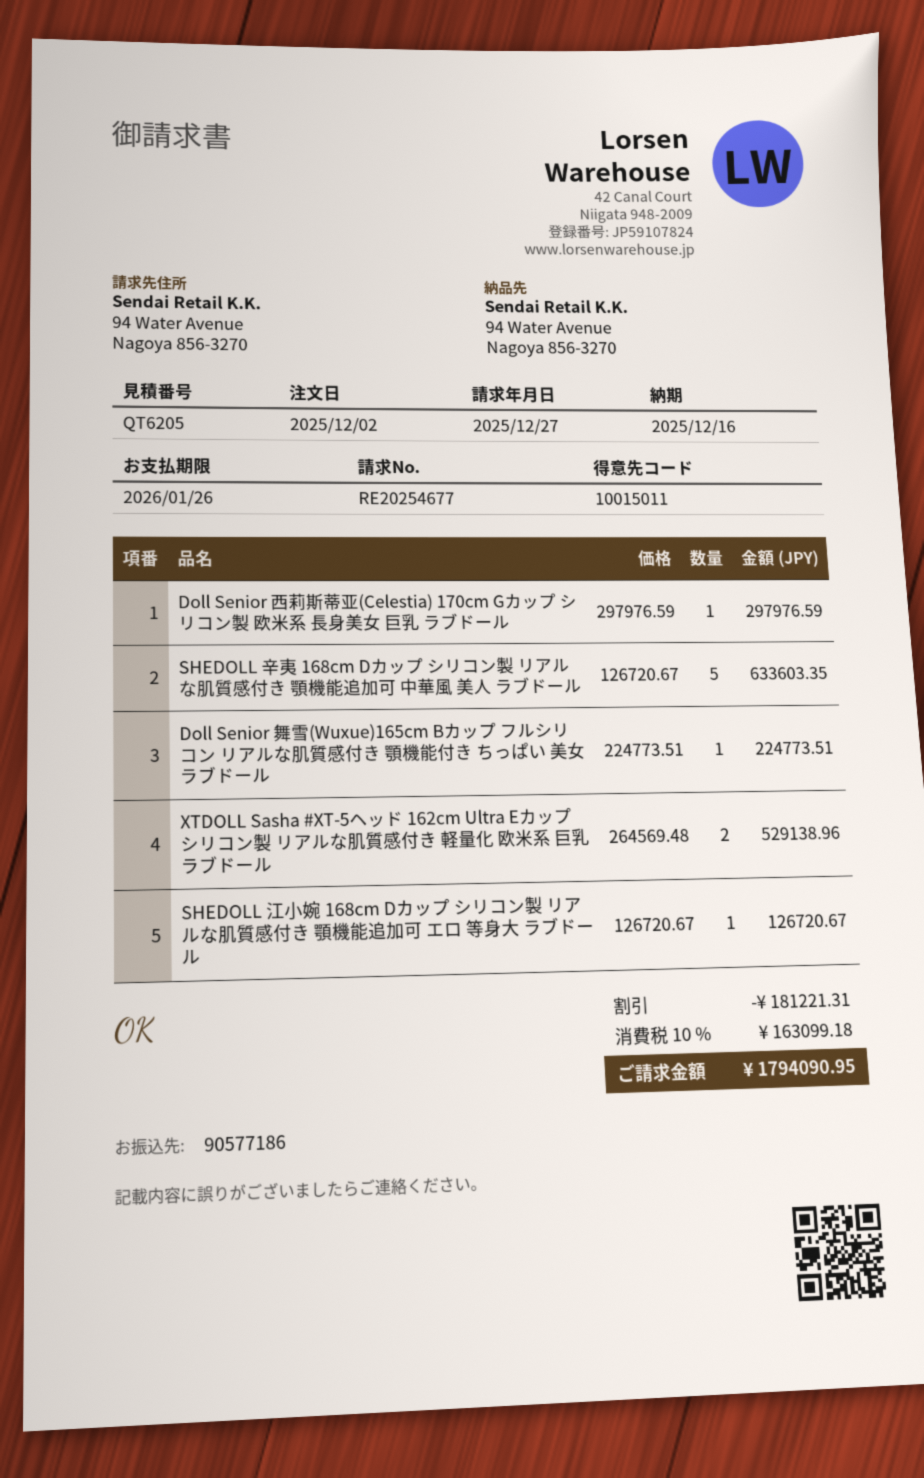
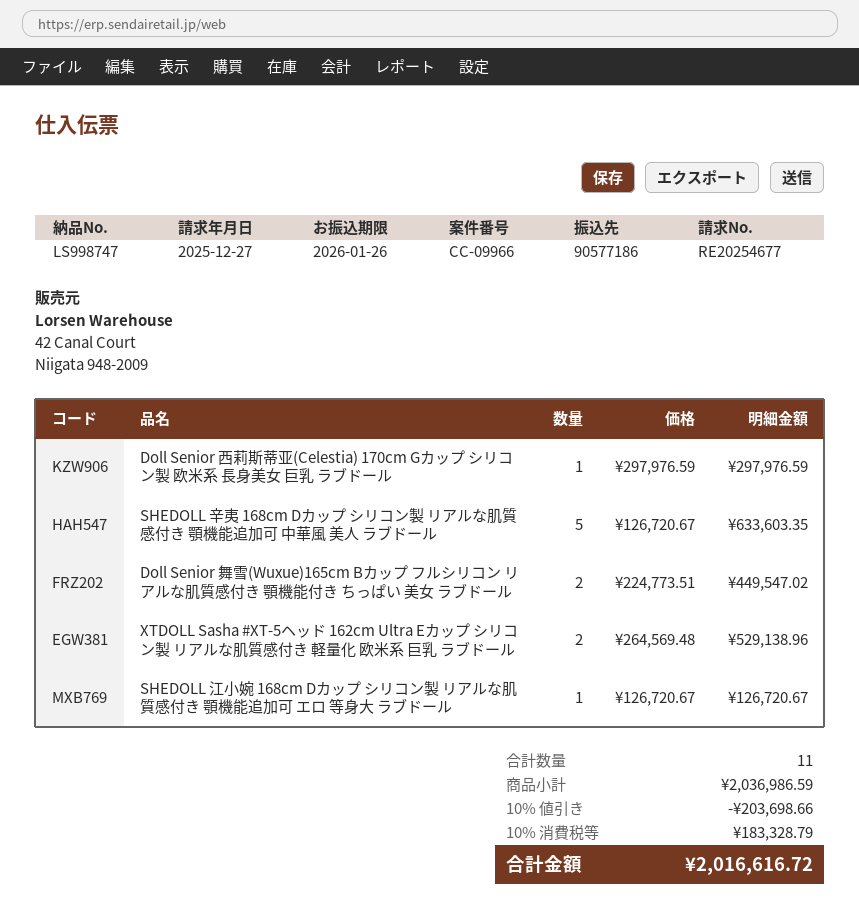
Doll Senior 舞雪(Wuxue)165cm Bカップ フルシリコン リアルな肌質感付き 顎機能付き ちっぱい 美女 ラブドール: 1 x 224773.51 = 224773.51 -> 2 x 224773.51 = 449547.02
discount: 181221.31 -> 203698.66
tax: 10% = 163099.18 -> 10% = 183328.79
total: 1794090.95 -> 2016616.72

